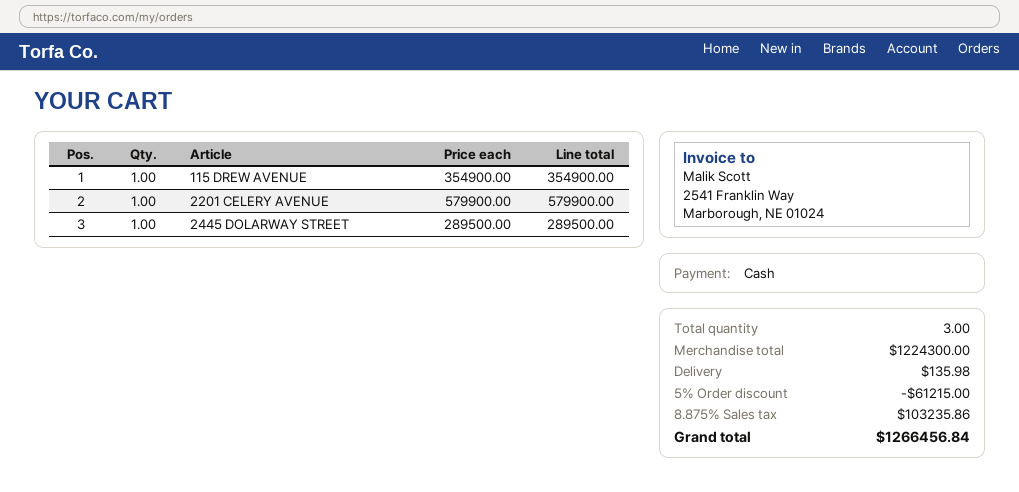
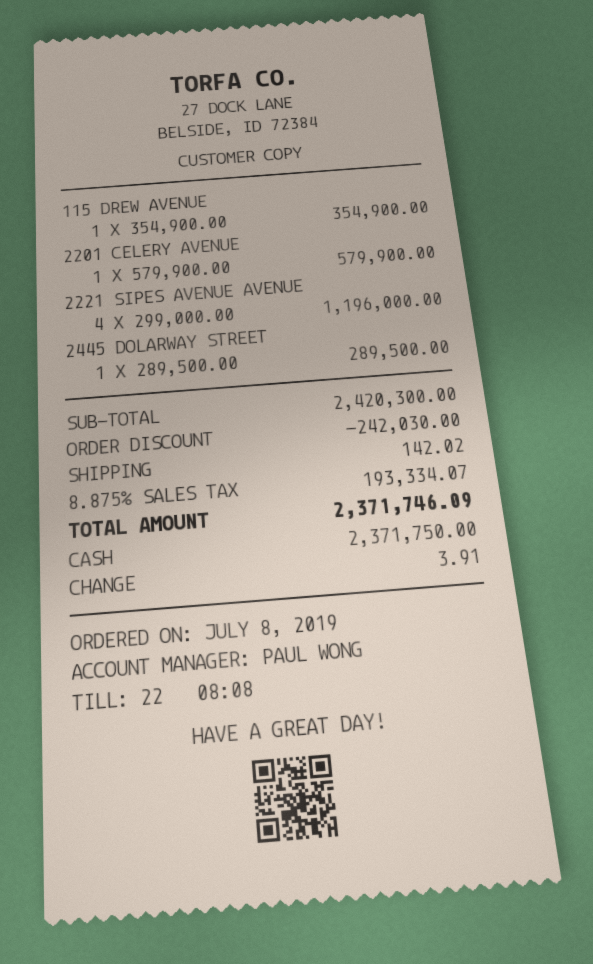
2221 SIPES AVENUE AVENUE: none -> 4 x 299000.00 = 1196000.00
subtotal: 1224300.00 -> 2420300.00
discount: 61215.00 -> 242030.00
shipping: 135.98 -> 142.02
tax: 8.875% = 103235.86 -> 8.875% = 193334.07
total: 1266456.84 -> 2371746.09

